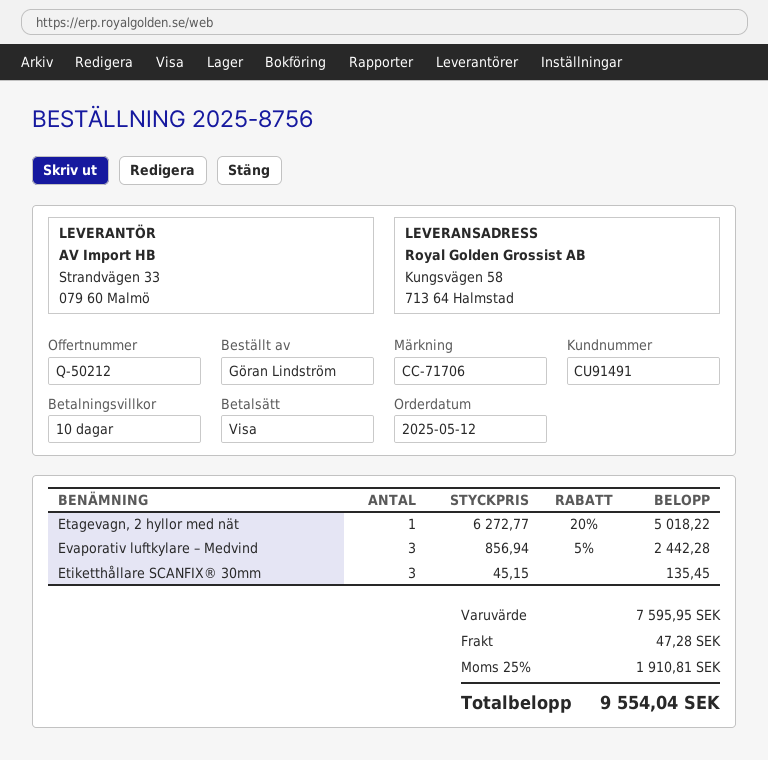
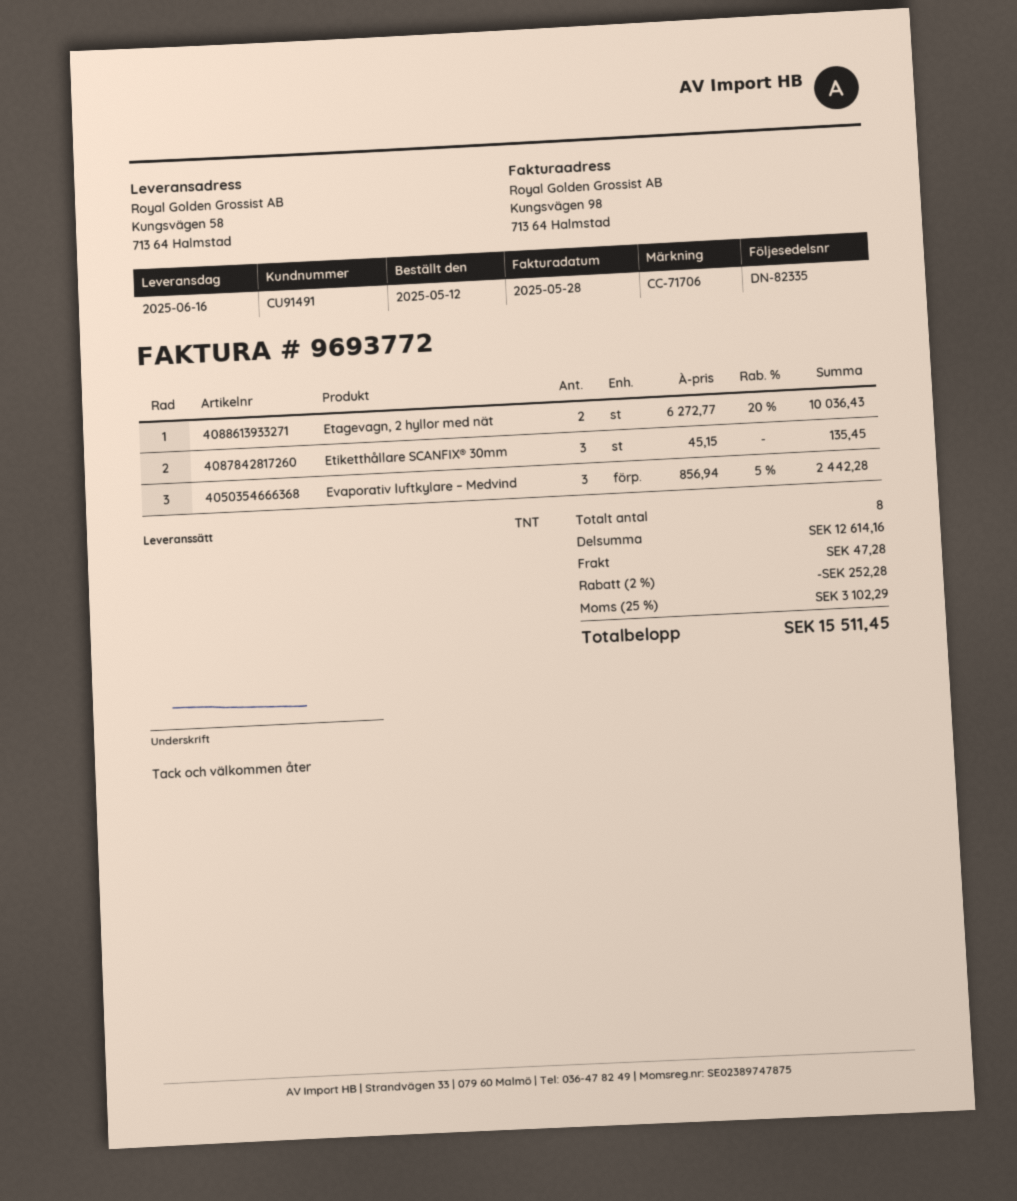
Etagevagn, 2 hyllor med nät: 1 x 6272.77 - 20% = 5018.22 -> 2 x 6272.77 - 20% = 10036.43
subtotal: 7595.95 -> 12614.16
discount: none -> 2% = 252.28
tax: 25% = 1910.81 -> 25% = 3102.29
total: 9554.04 -> 15511.45

